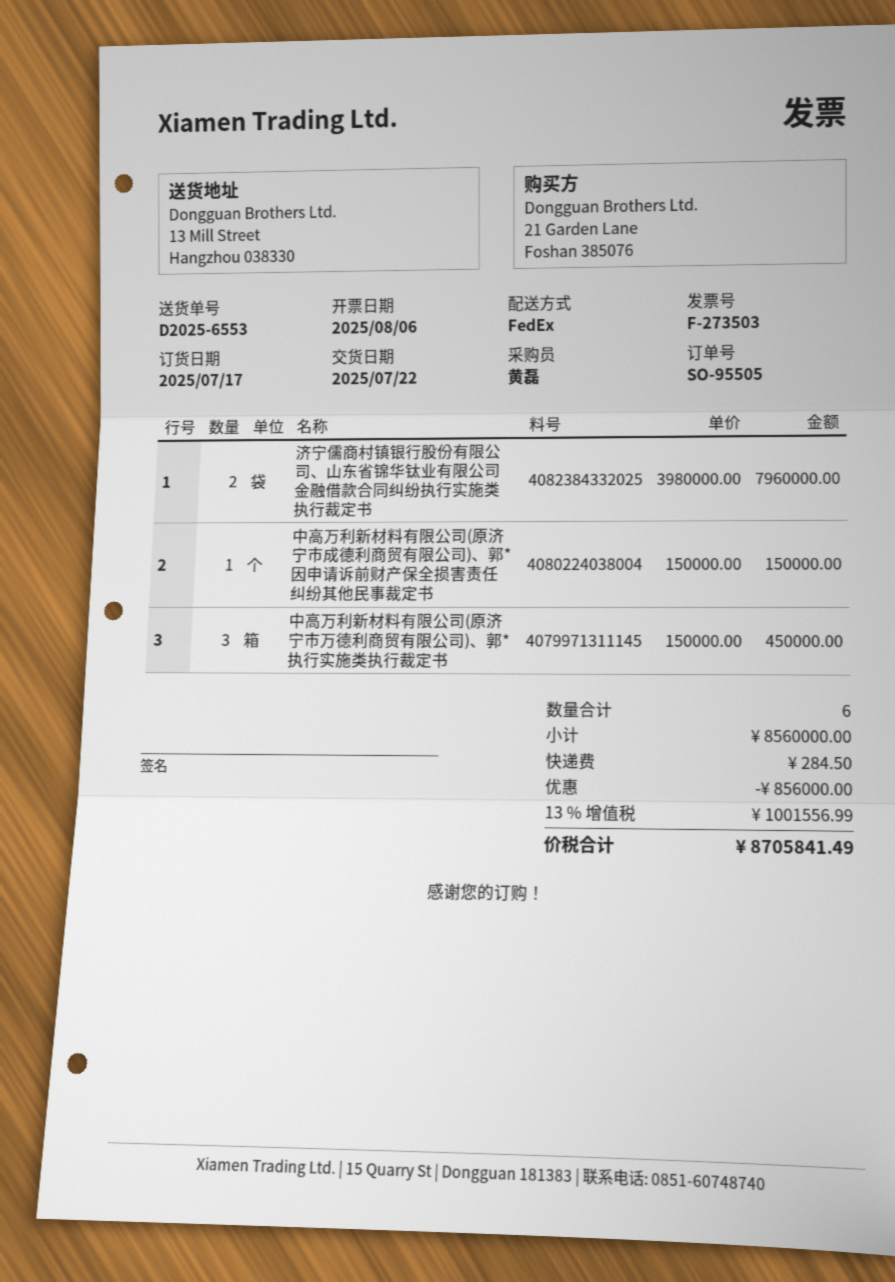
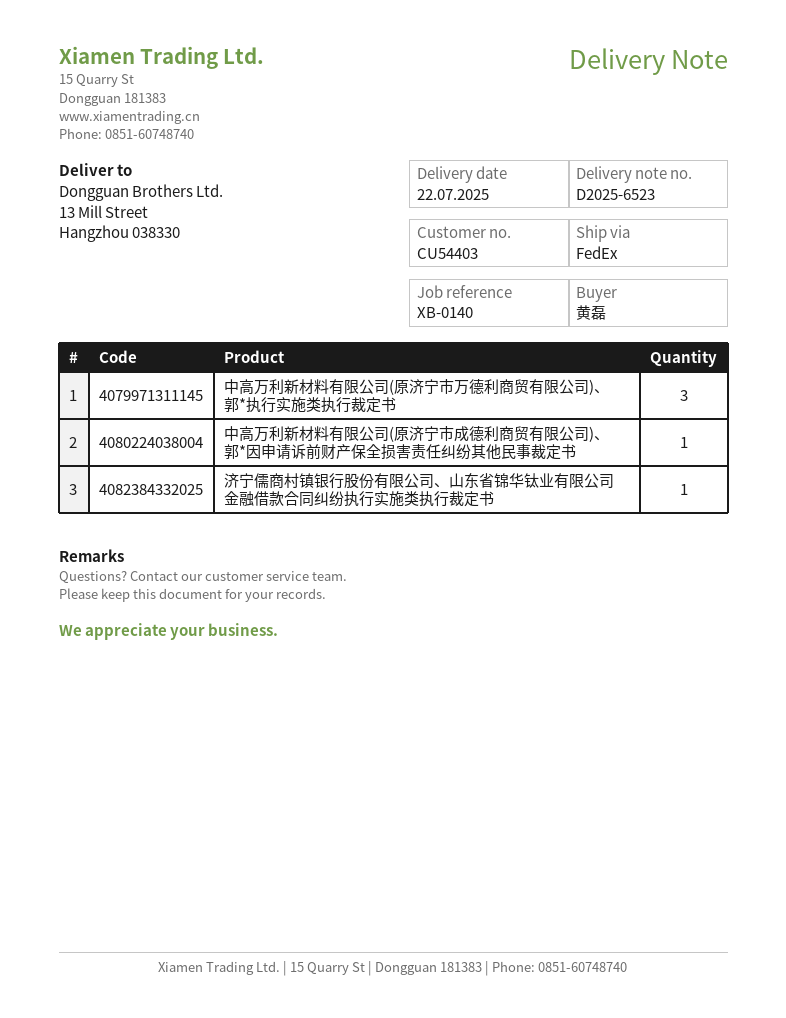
delivery note number: D2025-6553 -> D2025-6523
济宁儒商村镇银行股份有限公司、山东省锦华钛业有限公司金融借款合同纠纷执行实施类执行裁定书: 2 -> 1

